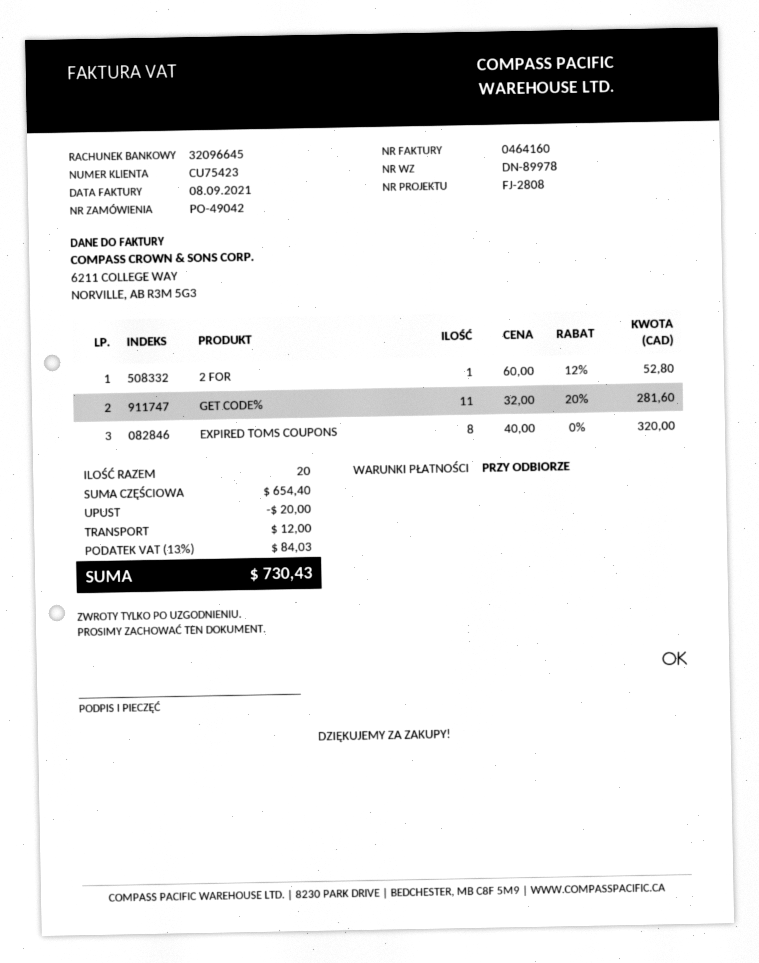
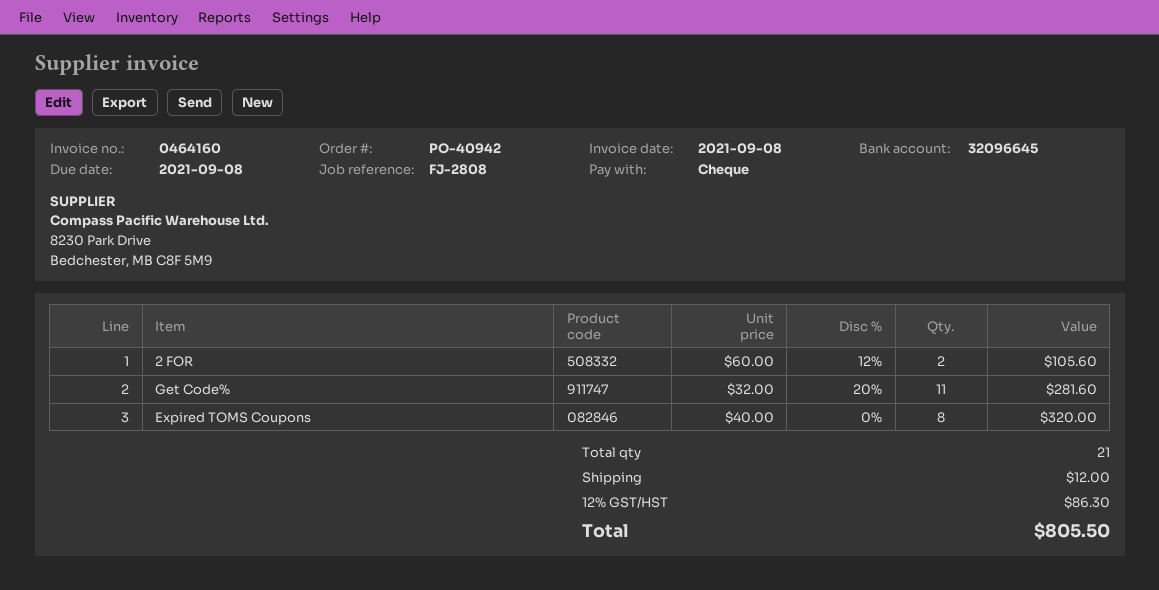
order number: PO-49042 -> PO-40942
2 FOR: 1 x 60.00 - 12% = 52.80 -> 2 x 60.00 - 12% = 105.60
total quantity: 20 -> 21
discount: 20.00 -> none
tax: 13% = 84.03 -> 12% = 86.30
total: 730.43 -> 805.50

